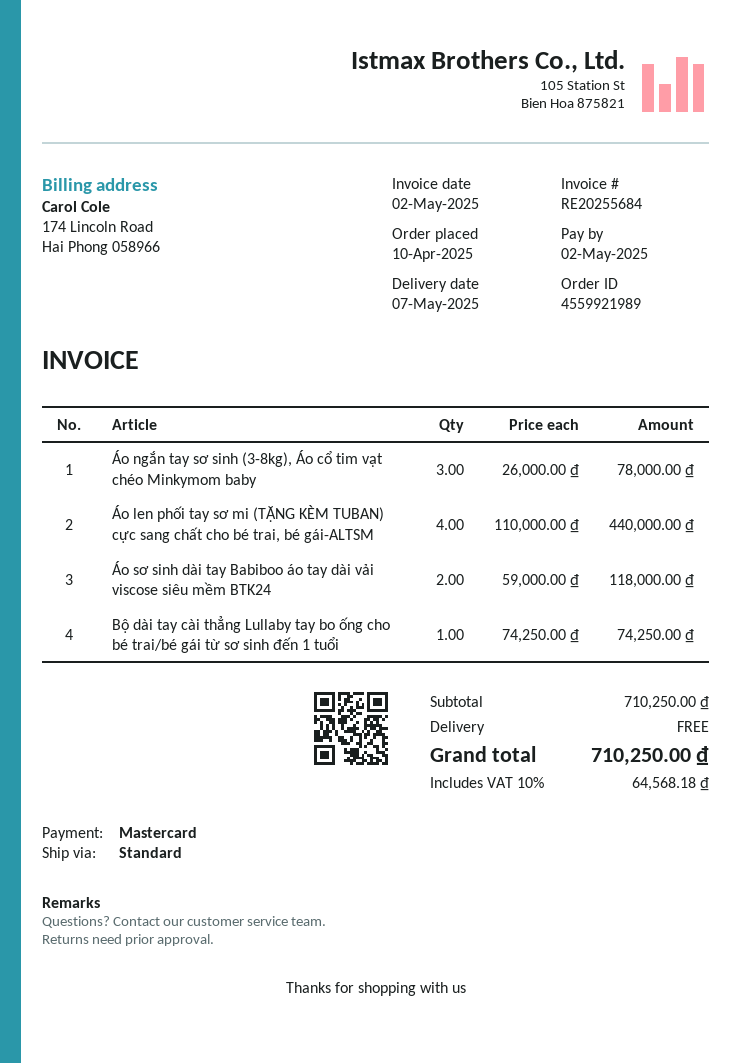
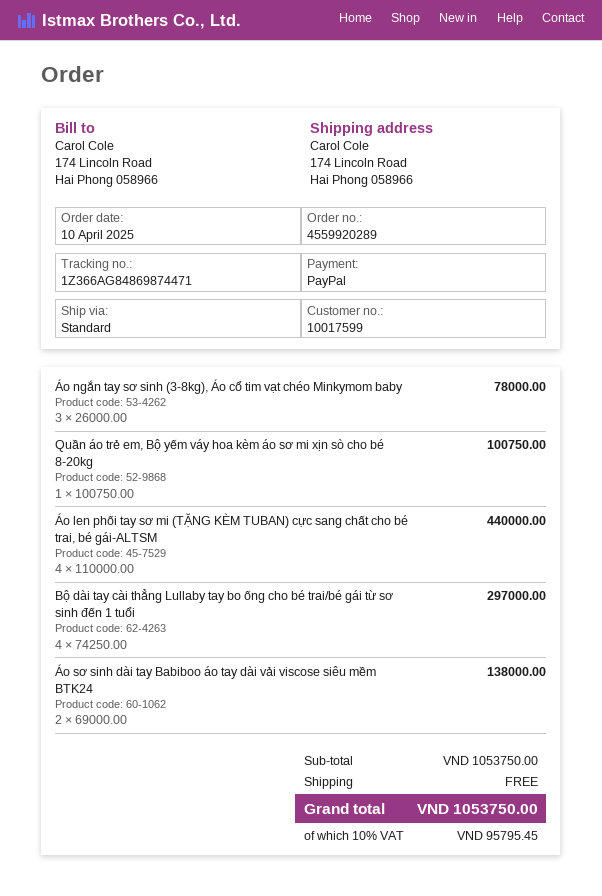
order number: 4559921989 -> 4559920289
payment method: Mastercard -> PayPal
Áo sơ sinh dài tay Babiboo áo tay dài vải viscose siêu mềm BTK24: 2 x 59000.00 = 118000.00 -> 2 x 69000.00 = 138000.00
Bộ dài tay cài thẳng Lullaby tay bo ống cho bé trai/bé gái từ sơ sinh đến 1 tuổi: 1 x 74250.00 = 74250.00 -> 4 x 74250.00 = 297000.00
Quần áo trẻ em, Bộ yếm váy hoa kèm áo sơ mi xịn sò cho bé 8-20kg: none -> 1 x 100750.00 = 100750.00
subtotal: 710250.00 -> 1053750.00
tax: 10% = 64568.18 -> 10% = 95795.45
total: 710250.00 -> 1053750.00

